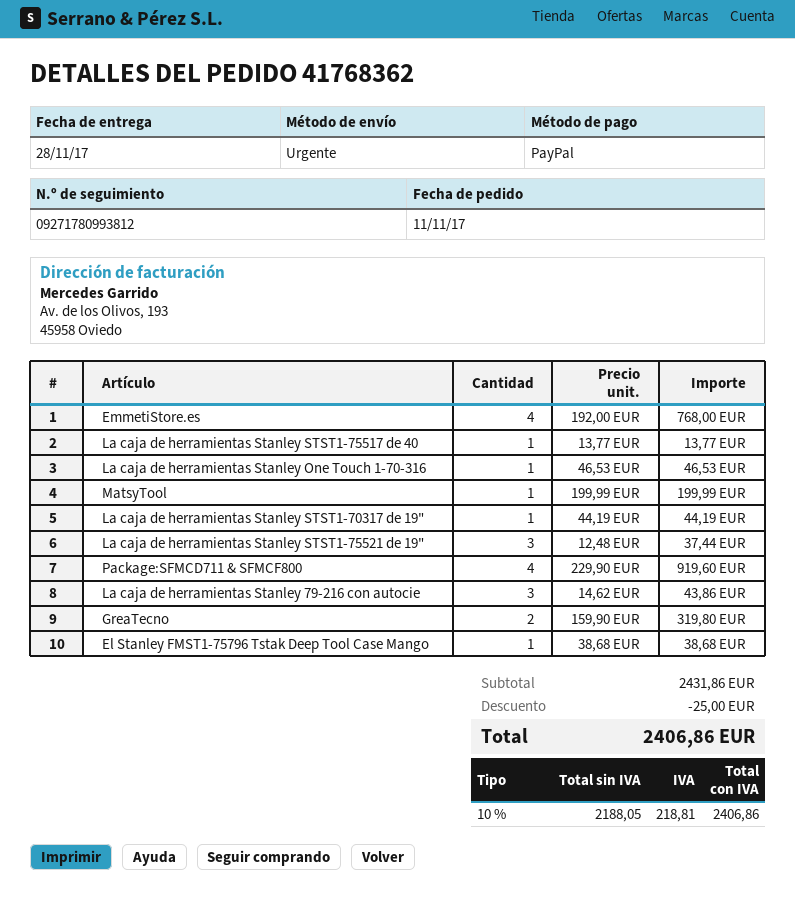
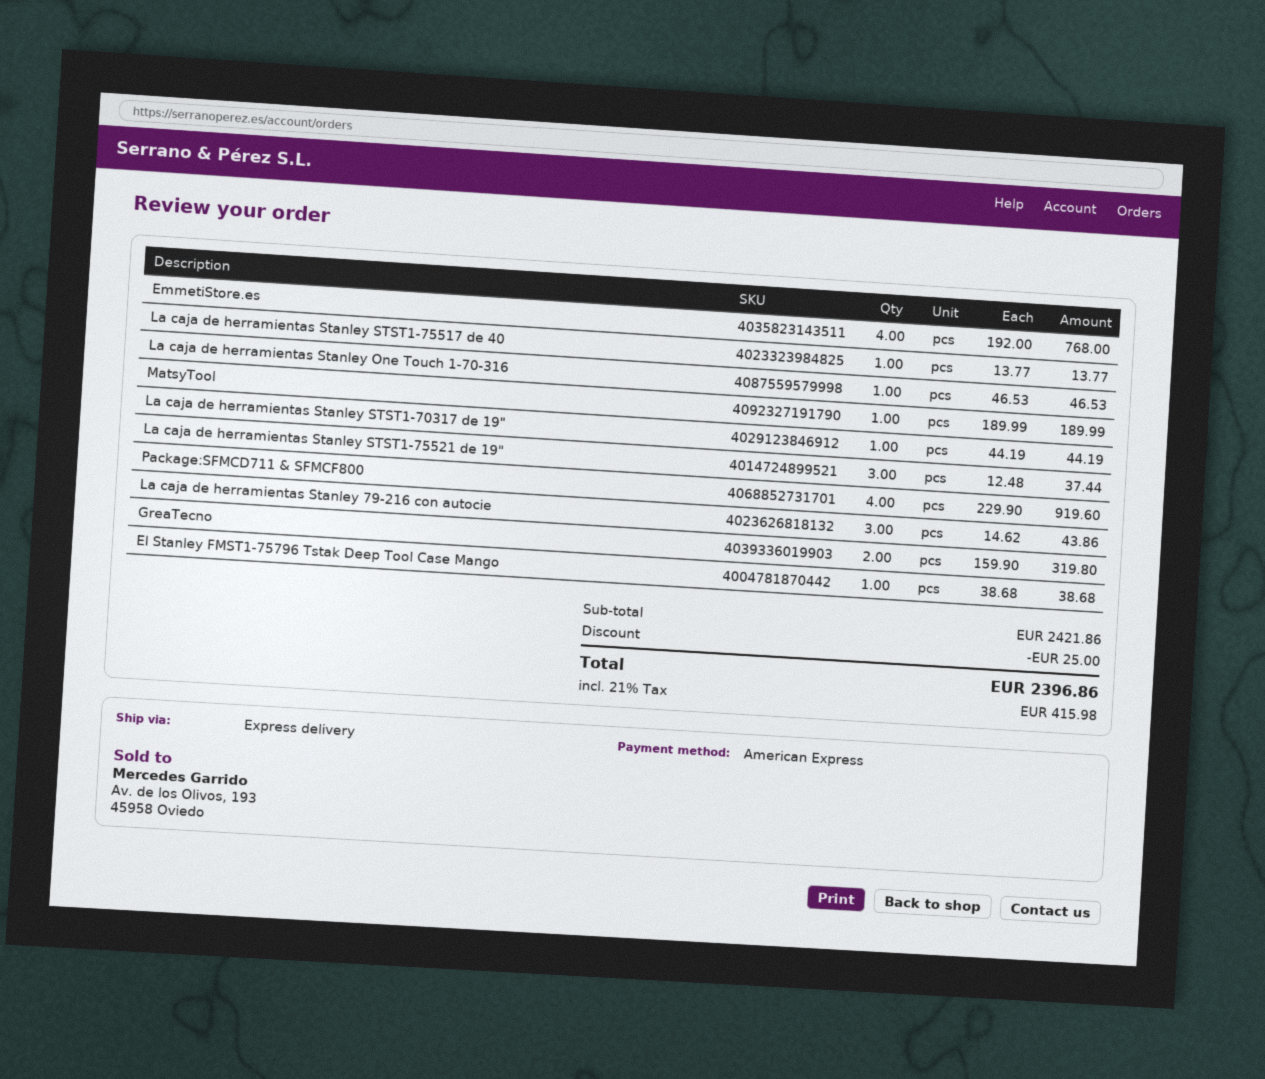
payment method: PayPal -> American Express
MatsyTool: 1 x 199.99 = 199.99 -> 1 x 189.99 = 189.99
subtotal: 2431.86 -> 2421.86
tax: 10% = 218.81 -> 21% = 415.98
total: 2406.86 -> 2396.86

